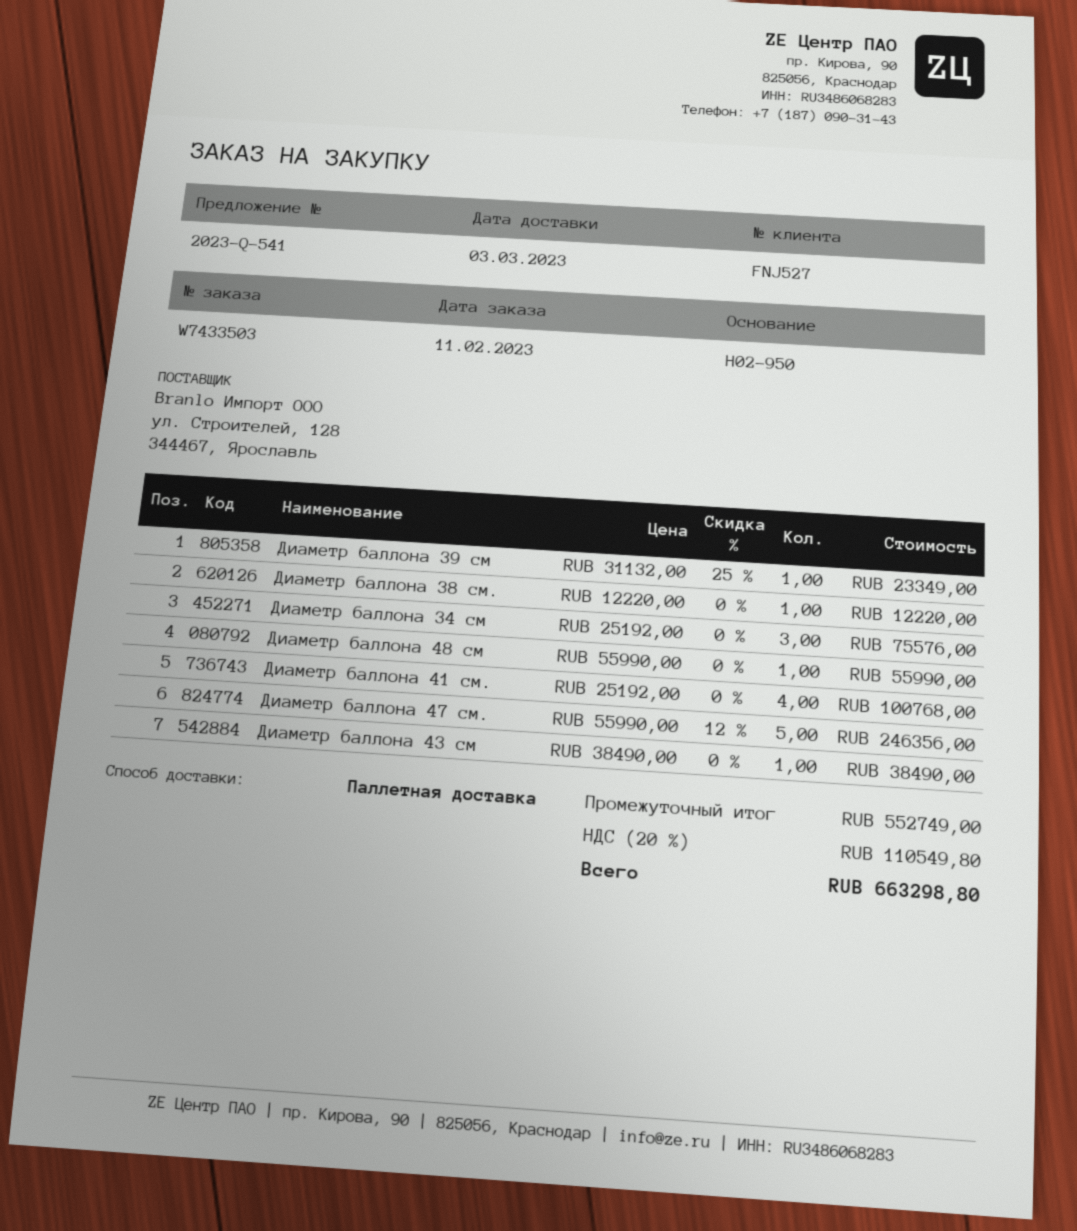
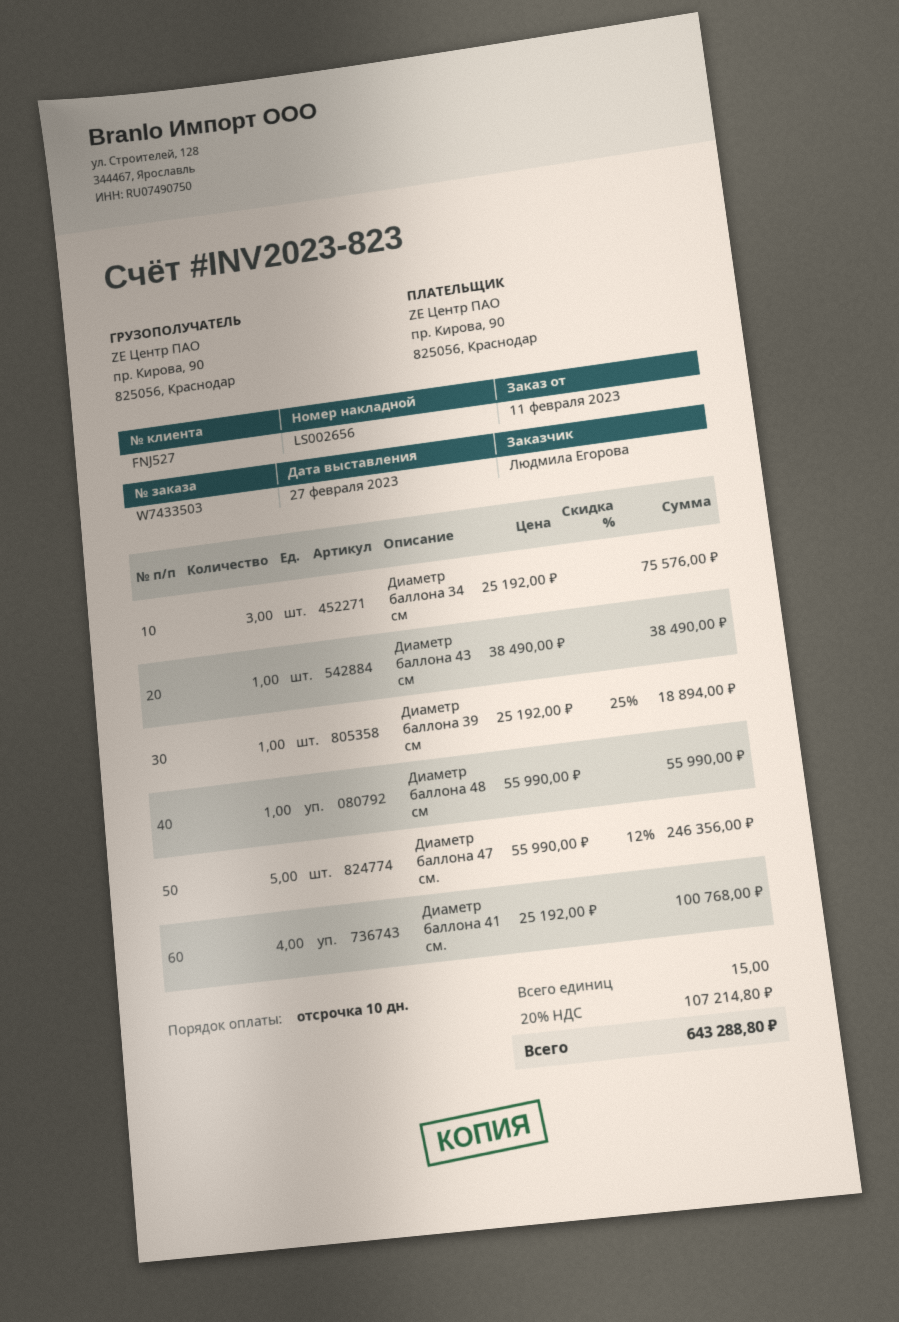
Диаметр баллона 39 см: 1 x 31132.00 - 25% = 23349.00 -> 1 x 25192.00 - 25% = 18894.00
Диаметр баллона 38 см.: 1 x 12220.00 = 12220.00 -> none
tax: 20% = 110549.80 -> 20% = 107214.80
total: 663298.80 -> 643288.80

